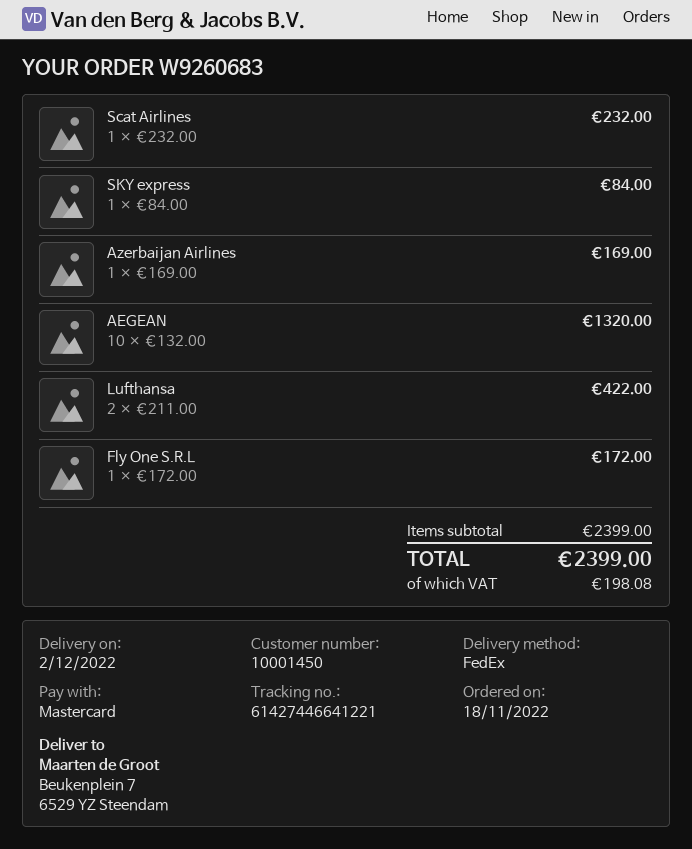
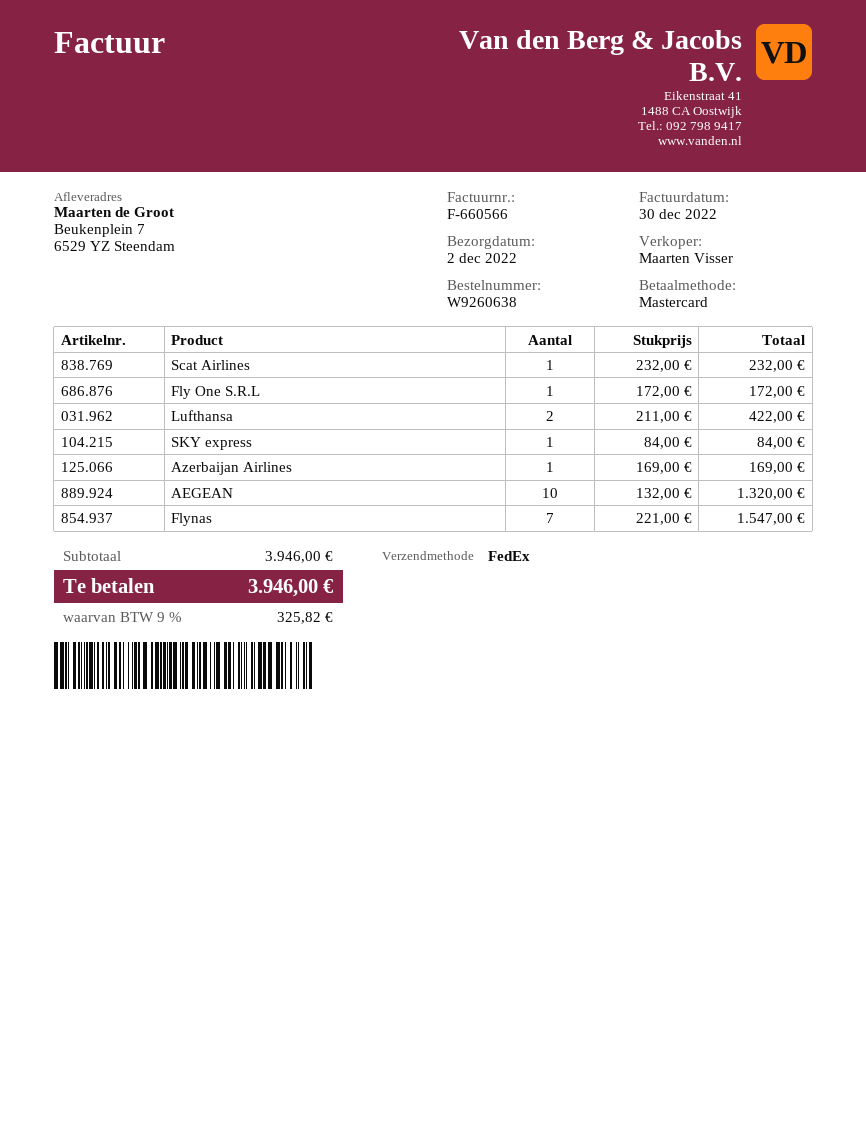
order number: W9260683 -> W9260638
Flynas: none -> 7 x 221.00 = 1547.00
subtotal: 2399.00 -> 3946.00
tax: 198.08 -> 325.82
total: 2399.00 -> 3946.00

